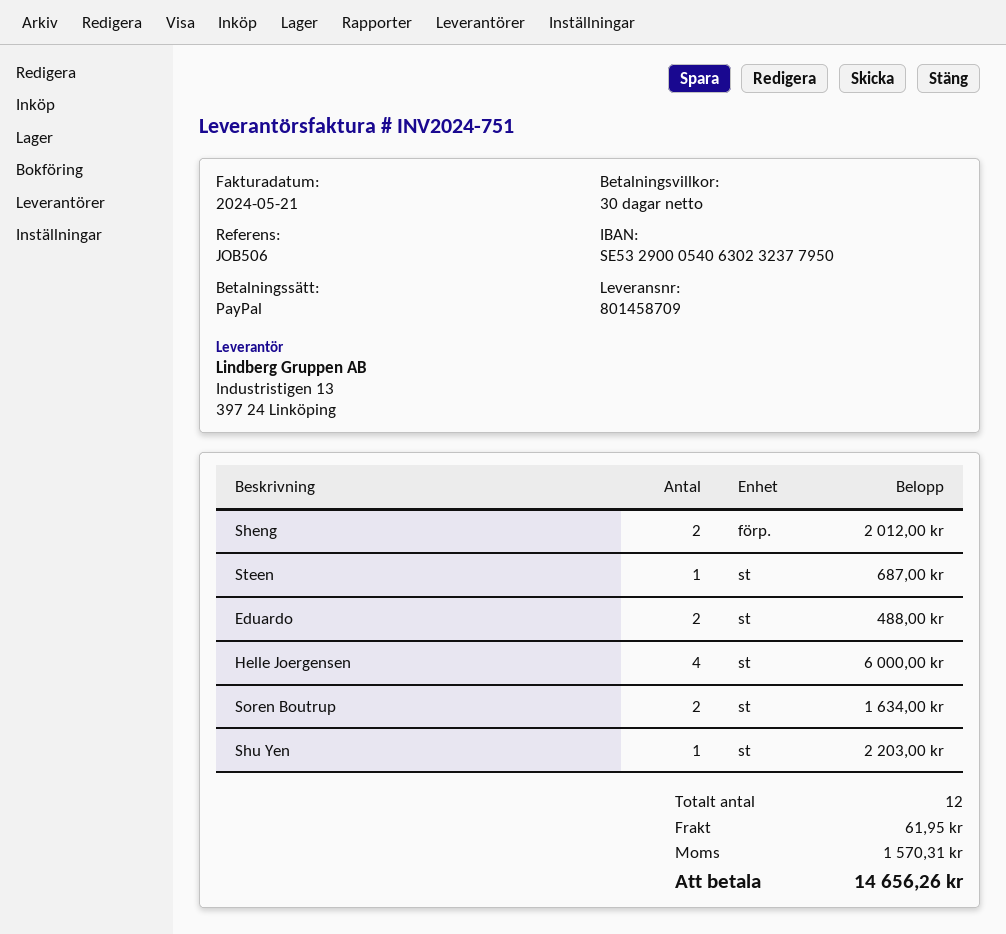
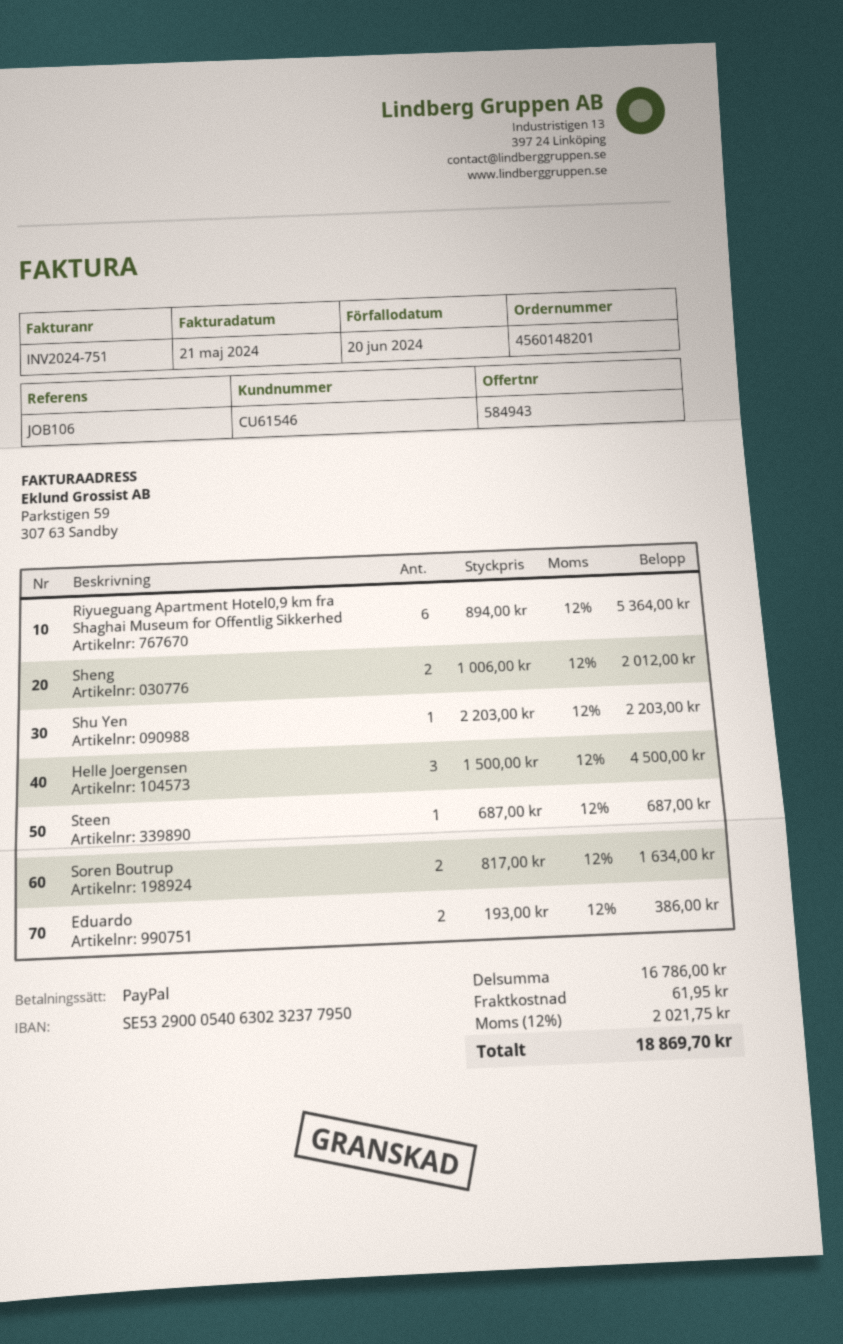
reference: JOB506 -> JOB106
Eduardo: 2 for 488.00 -> 2 for 386.00
Helle Joergensen: 4 for 6000.00 -> 3 for 4500.00
Riyueguang Apartment Hotel0,9 km fra Shaghai Museum for Offentlig Sikkerhed: none -> 6 for 5364.00
tax: 1570.31 -> 2021.75
total: 14656.26 -> 18869.70

